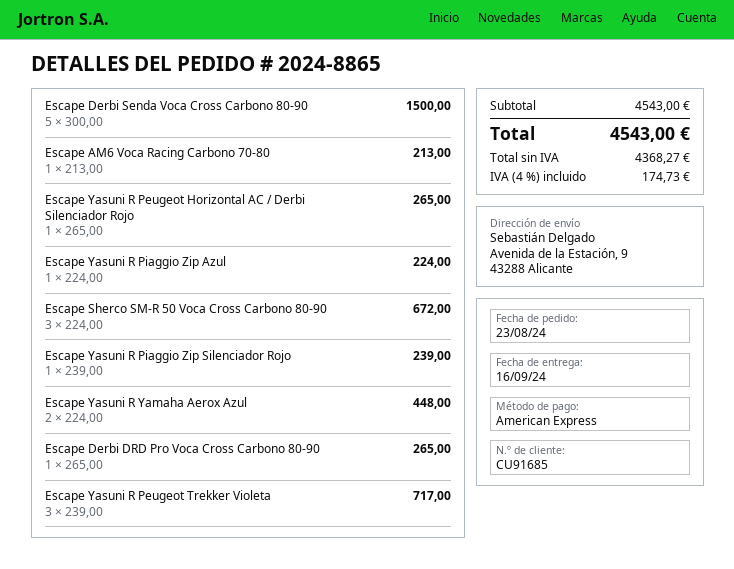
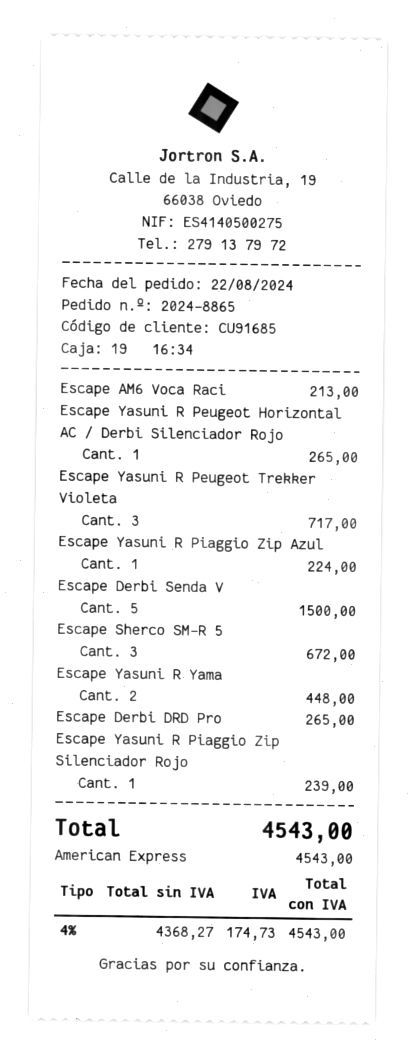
order date: 2024-08-23 -> 2024-08-22

